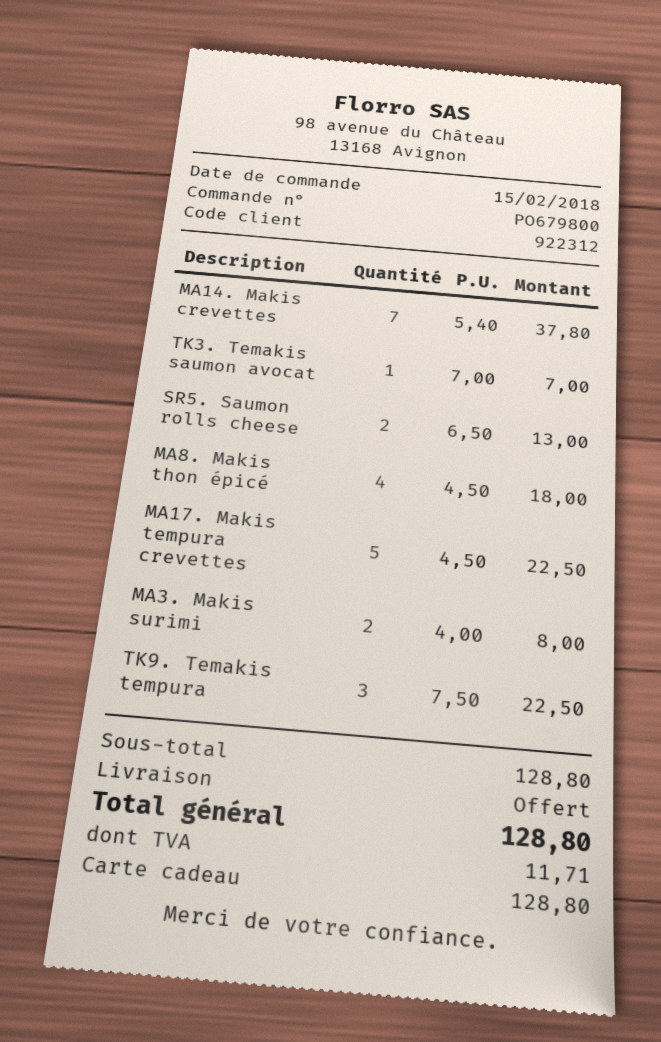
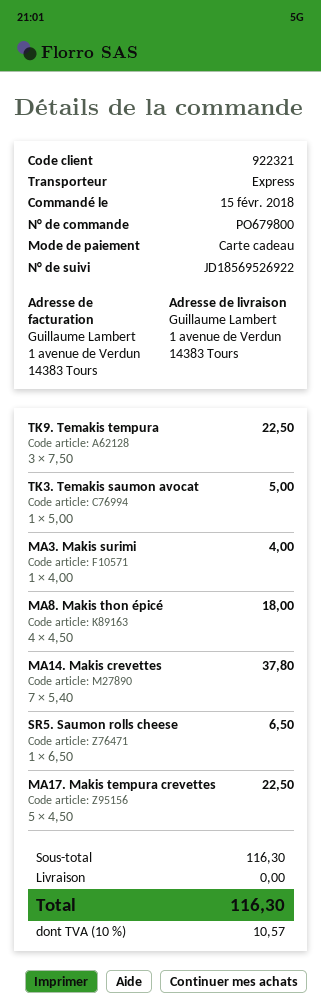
customer number: 922312 -> 922321
TK3. Temakis saumon avocat: 1 x 7.00 = 7.00 -> 1 x 5.00 = 5.00
SR5. Saumon rolls cheese: 2 x 6.50 = 13.00 -> 1 x 6.50 = 6.50
MA3. Makis surimi: 2 x 4.00 = 8.00 -> 1 x 4.00 = 4.00
subtotal: 128.80 -> 116.30
tax: 11.71 -> 10.57
total: 128.80 -> 116.30

